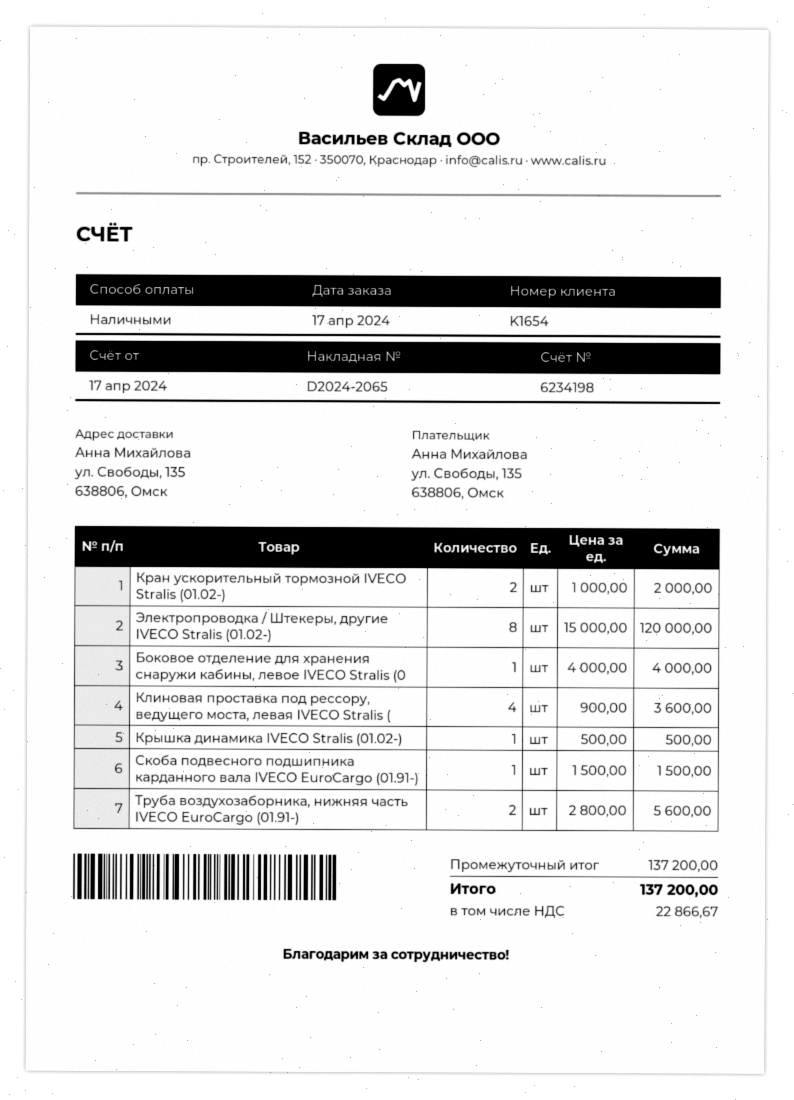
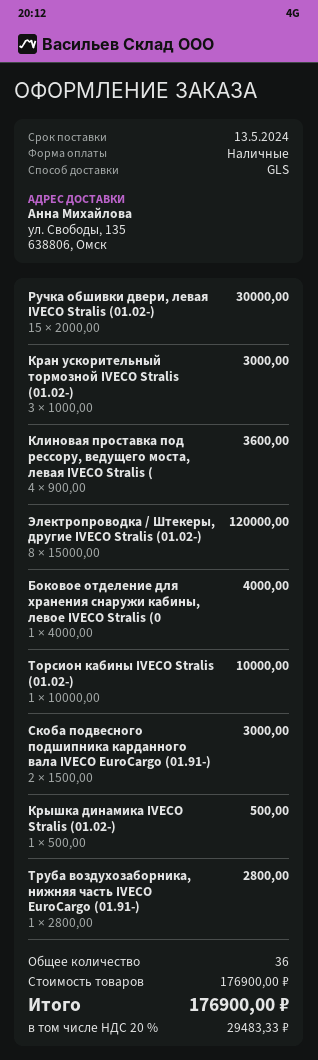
Кран ускорительный тормозной IVECO Stralis (01.02-): 2 x 1000.00 = 2000.00 -> 3 x 1000.00 = 3000.00
Скоба подвесного подшипника карданного вала IVECO EuroCargo (01.91-): 1 x 1500.00 = 1500.00 -> 2 x 1500.00 = 3000.00
Труба воздухозаборника, нижняя часть IVECO EuroCargo (01.91-): 2 x 2800.00 = 5600.00 -> 1 x 2800.00 = 2800.00
Ручка обшивки двери, левая IVECO Stralis (01.02-): none -> 15 x 2000.00 = 30000.00
Торсион кабины IVECO Stralis (01.02-): none -> 1 x 10000.00 = 10000.00
subtotal: 137200.00 -> 176900.00
tax: 22866.67 -> 29483.33
total: 137200.00 -> 176900.00

